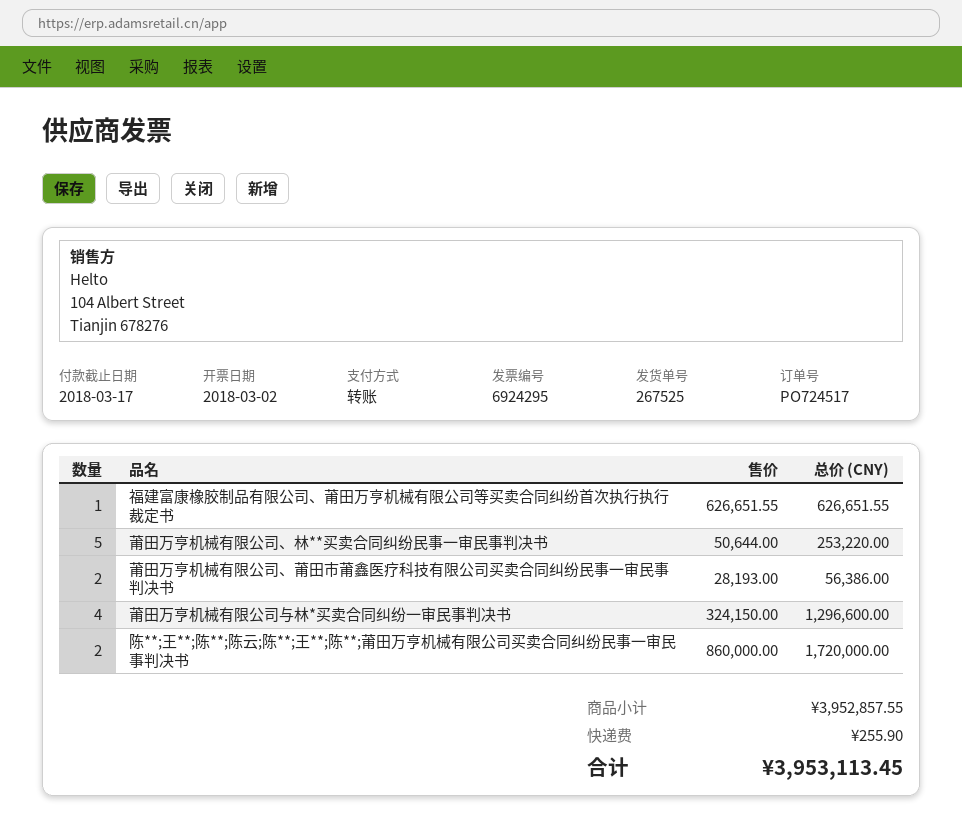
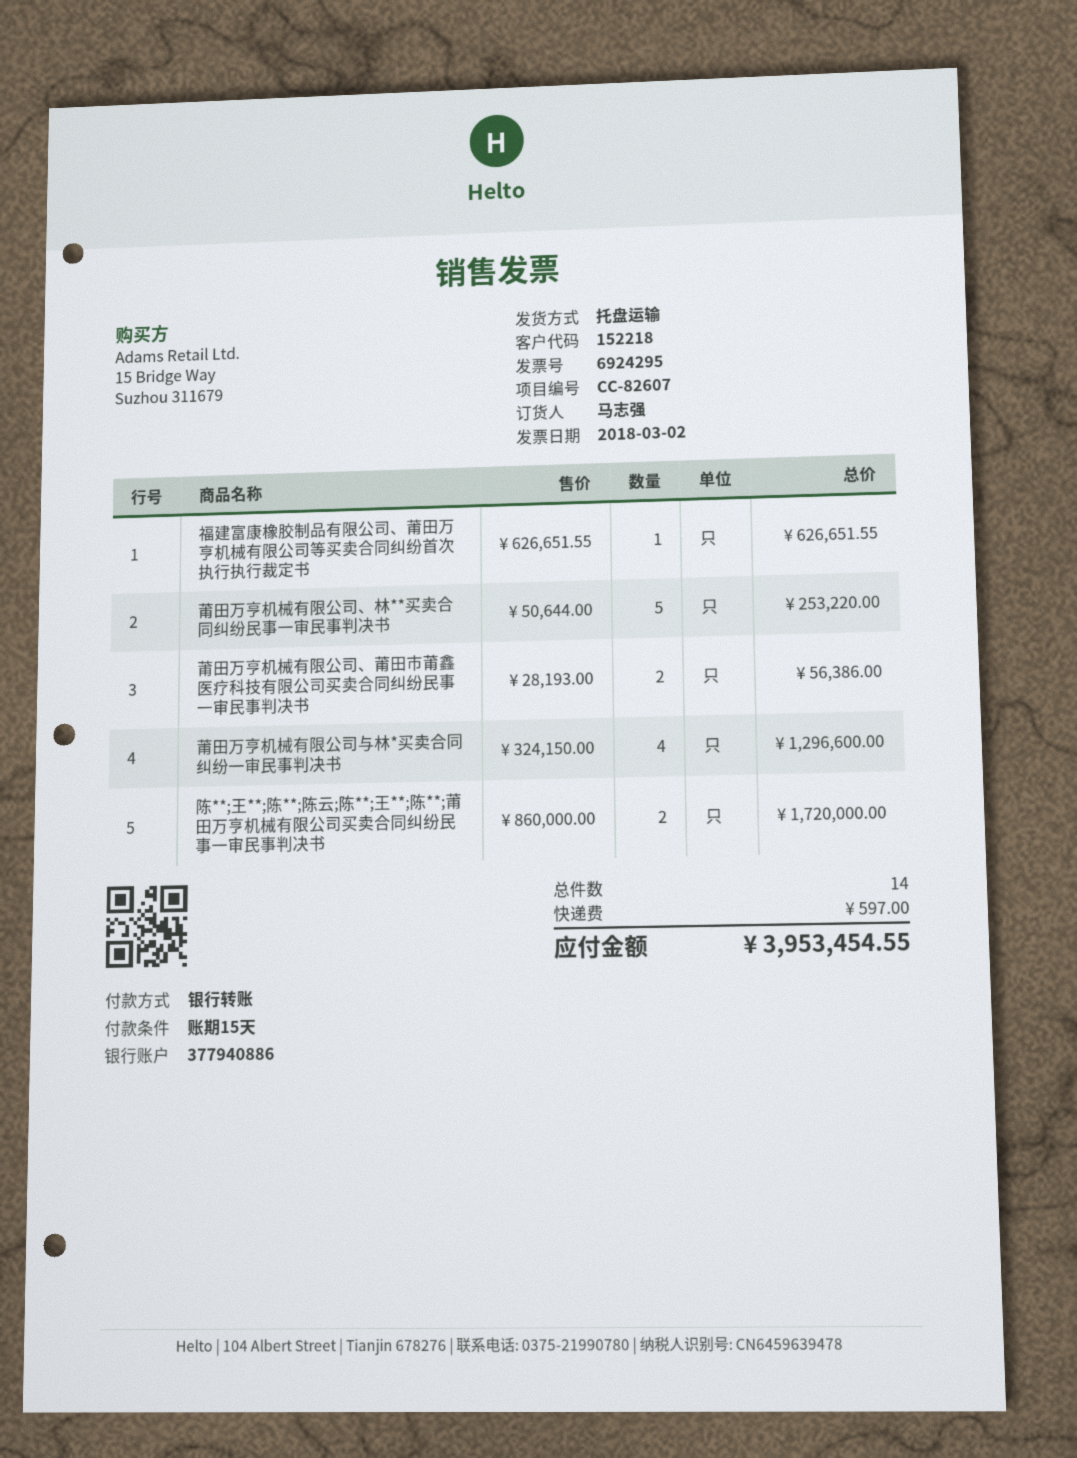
shipping: 255.90 -> 597.00
total: 3953113.45 -> 3953454.55

